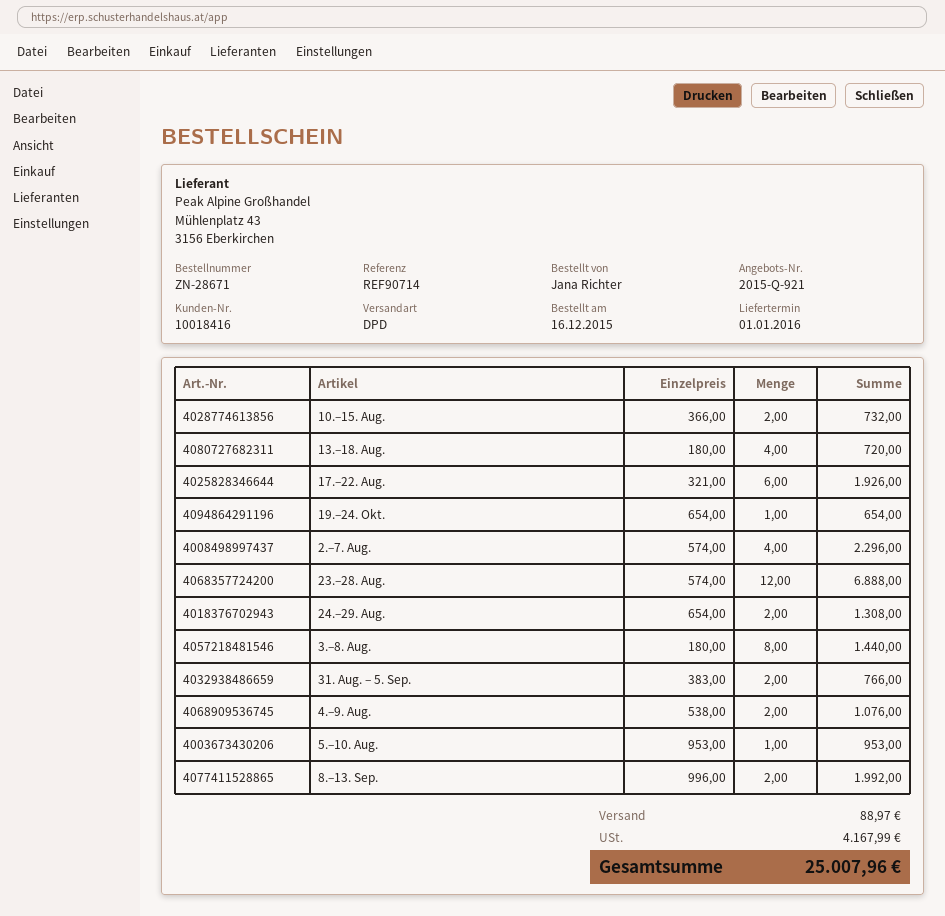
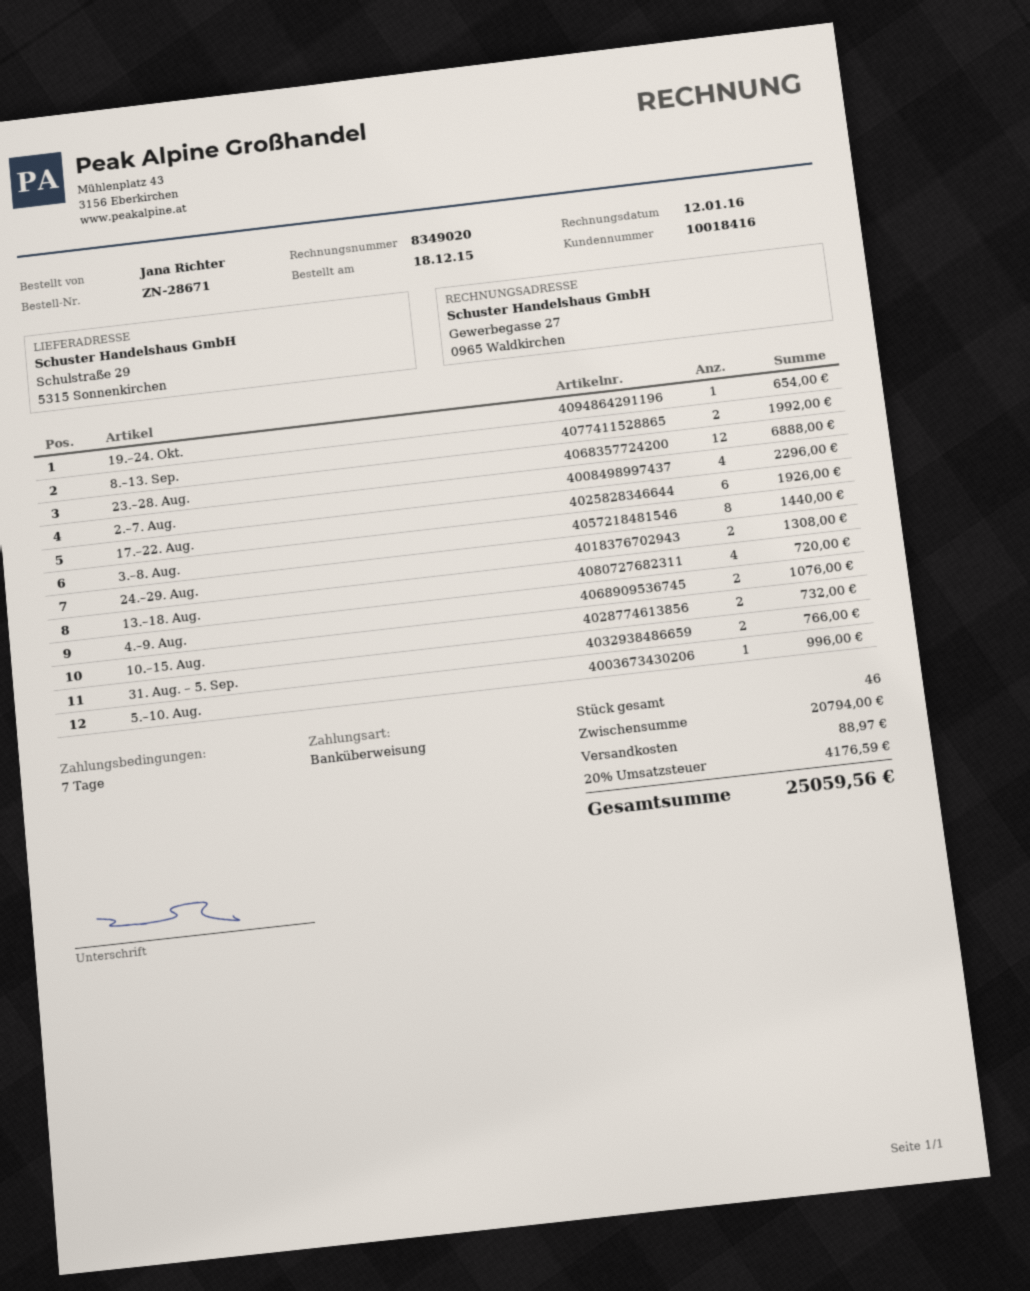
order date: 2015-12-16 -> 2015-12-18
5.–10. Aug.: 1 for 953.00 -> 1 for 996.00
tax: 4167.99 -> 4176.59
total: 25007.96 -> 25059.56

